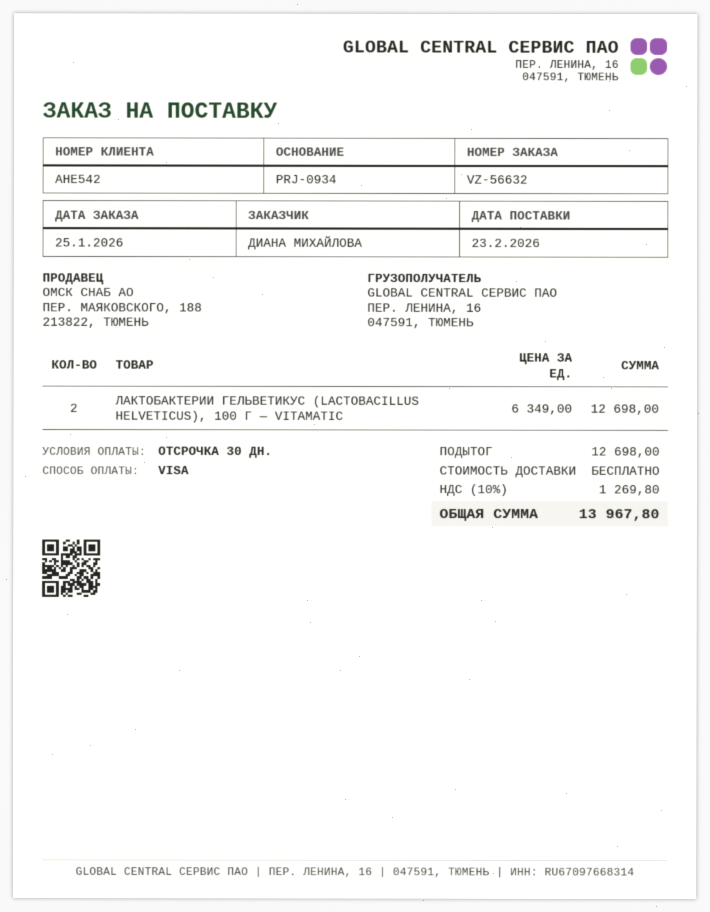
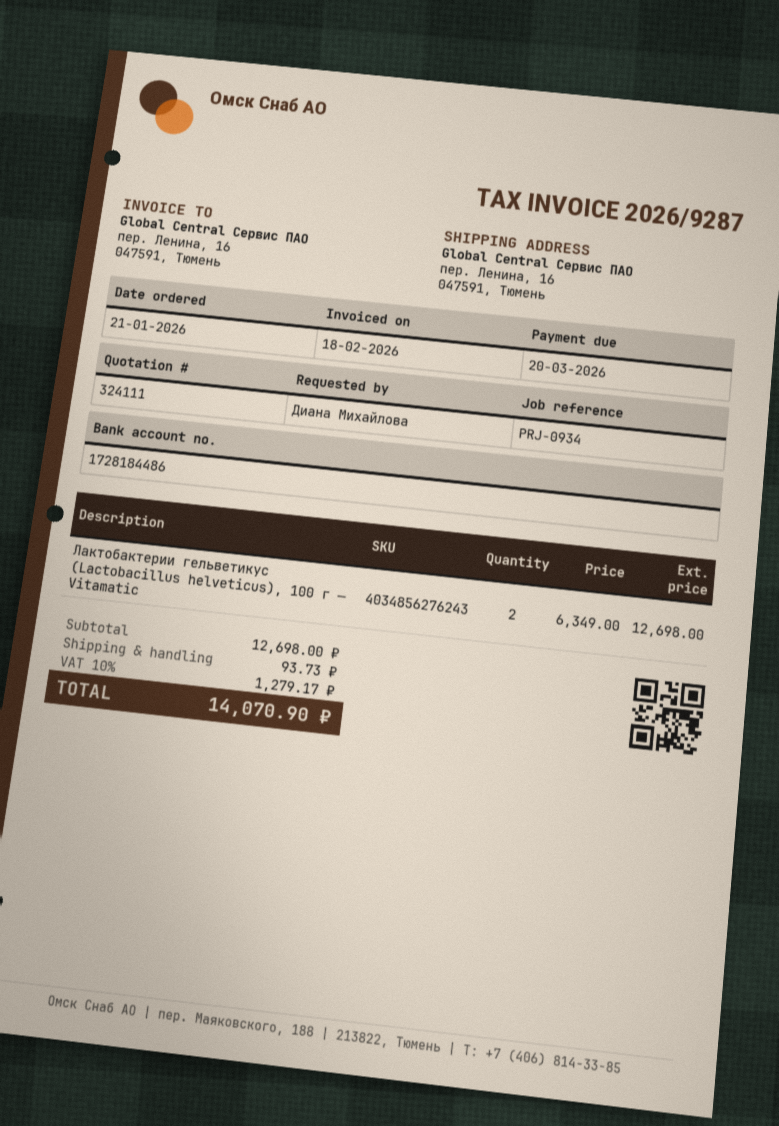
order date: 2026-01-25 -> 2026-01-21
shipping: 0.00 -> 93.73
tax: 10% = 1269.80 -> 10% = 1279.17
total: 13967.80 -> 14070.90

